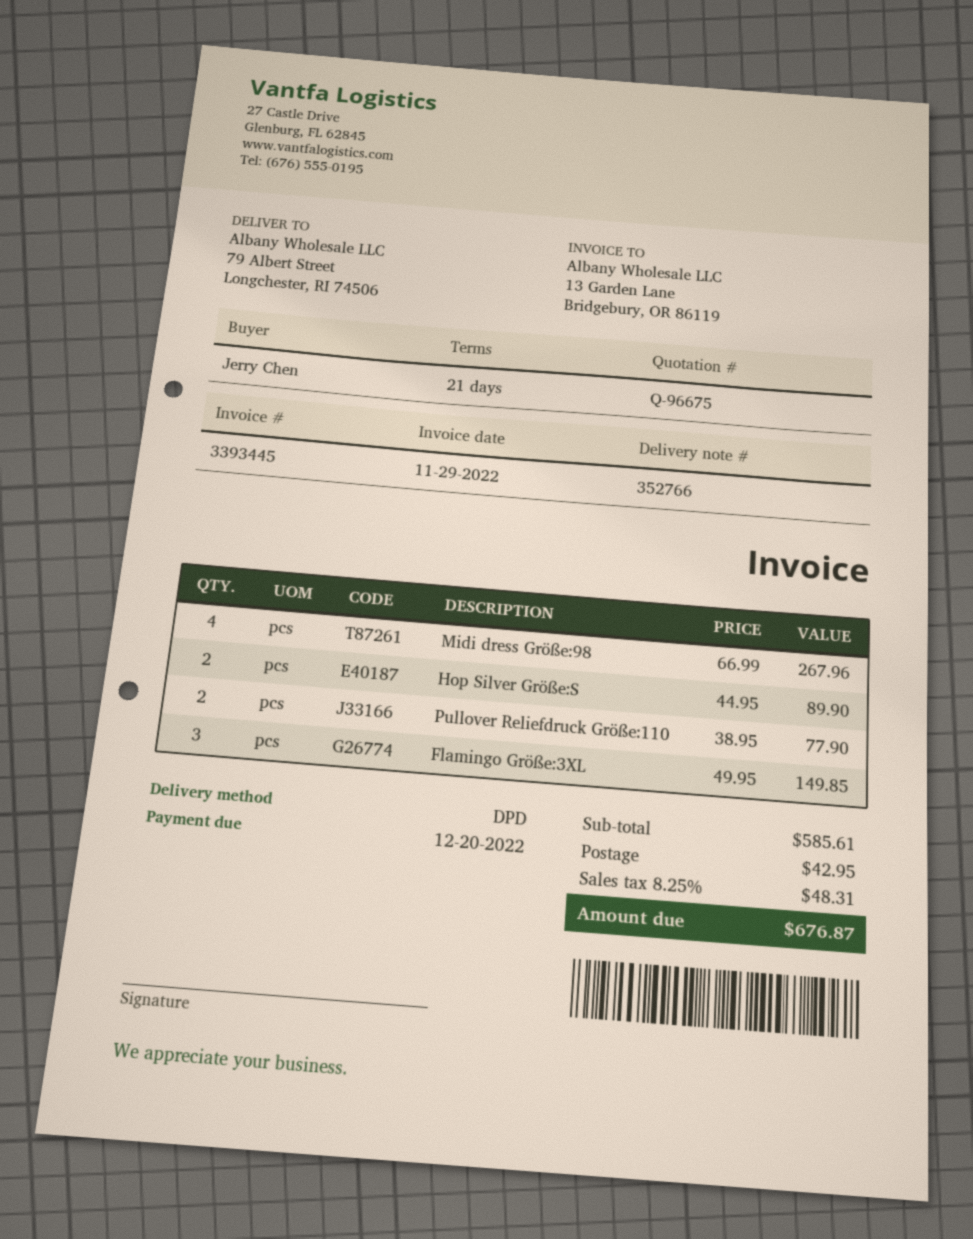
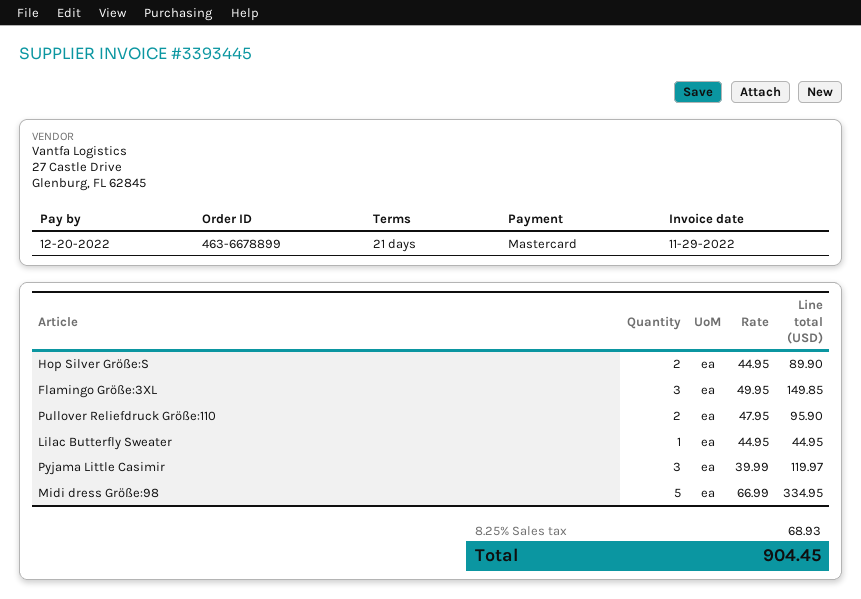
Midi dress Größe:98: 4 x 66.99 = 267.96 -> 5 x 66.99 = 334.95
Pullover Reliefdruck Größe:110: 2 x 38.95 = 77.90 -> 2 x 47.95 = 95.90
Lilac Butterfly Sweater: none -> 1 x 44.95 = 44.95
Pyjama Little Casimir: none -> 3 x 39.99 = 119.97
shipping: 42.95 -> none
tax: 8.25% = 48.31 -> 8.25% = 68.93
total: 676.87 -> 904.45

